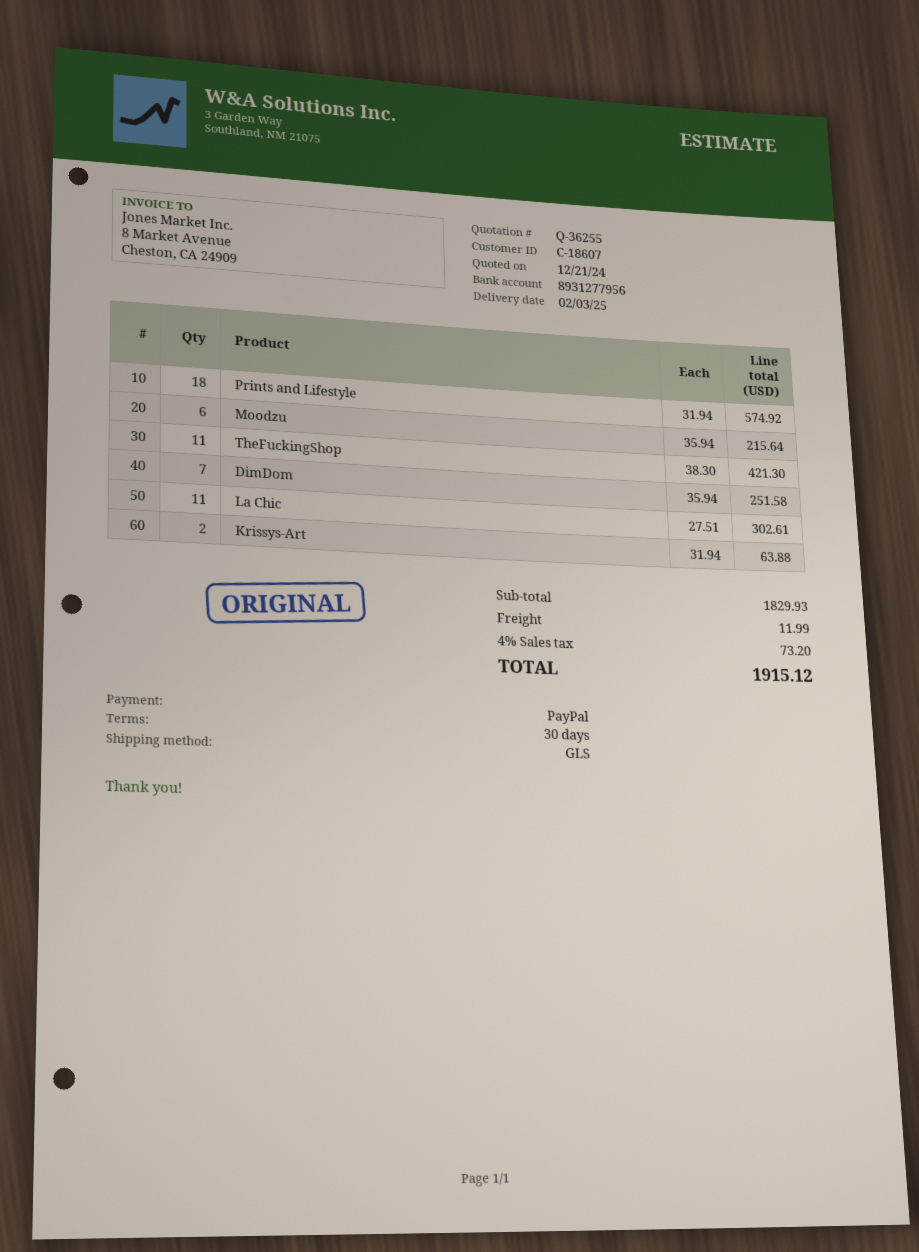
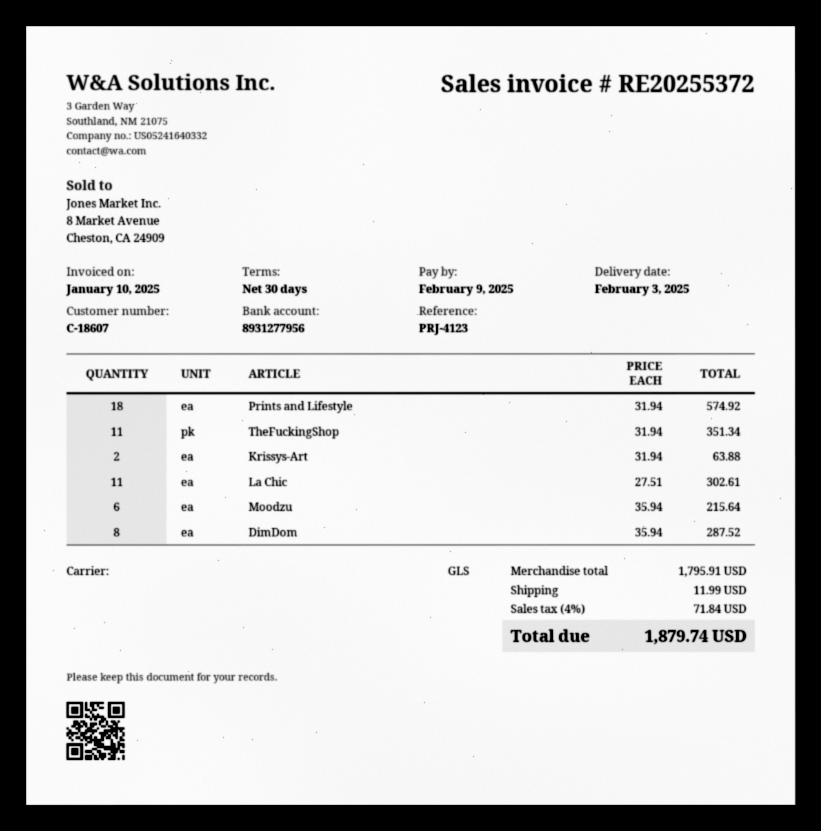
TheFuckingShop: 11 x 38.30 = 421.30 -> 11 x 31.94 = 351.34
DimDom: 7 x 35.94 = 251.58 -> 8 x 35.94 = 287.52
subtotal: 1829.93 -> 1795.91
tax: 4% = 73.20 -> 4% = 71.84
total: 1915.12 -> 1879.74

